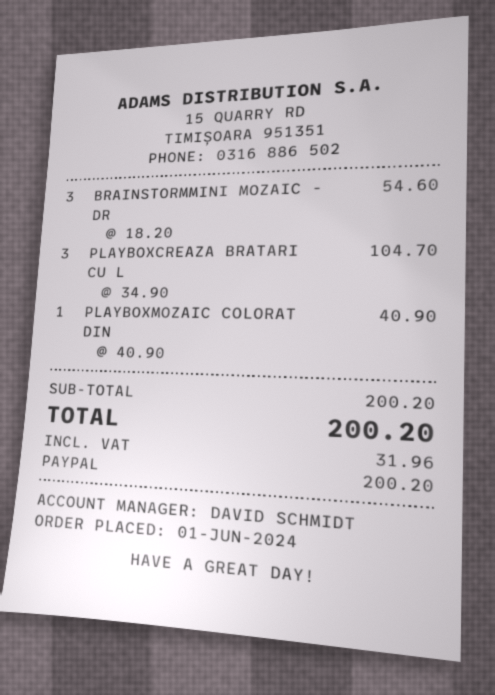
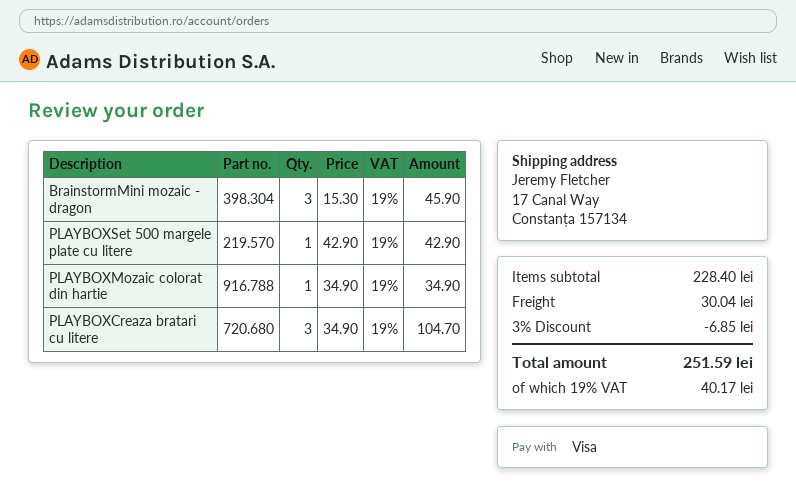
payment method: PayPal -> Visa
BRAINSTORMMINI MOZAIC - DR: 3 x 18.20 = 54.60 -> 3 x 15.30 = 45.90
PLAYBOXMOZAIC COLORAT DIN: 1 x 40.90 = 40.90 -> 1 x 34.90 = 34.90
PLAYBOXSet 500 margele plate cu litere: none -> 1 x 42.90 = 42.90
subtotal: 200.20 -> 228.40
discount: none -> 3% = 6.85
shipping: none -> 30.04
tax: 31.96 -> 40.17
total: 200.20 -> 251.59

